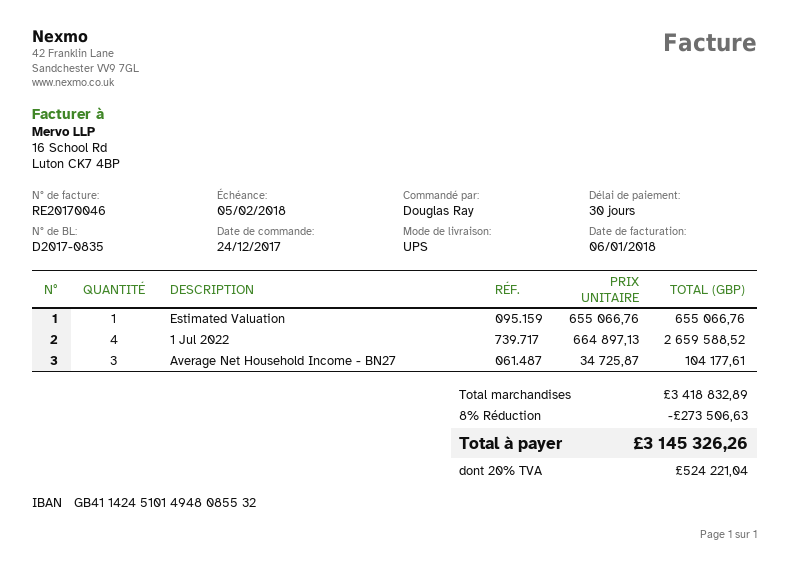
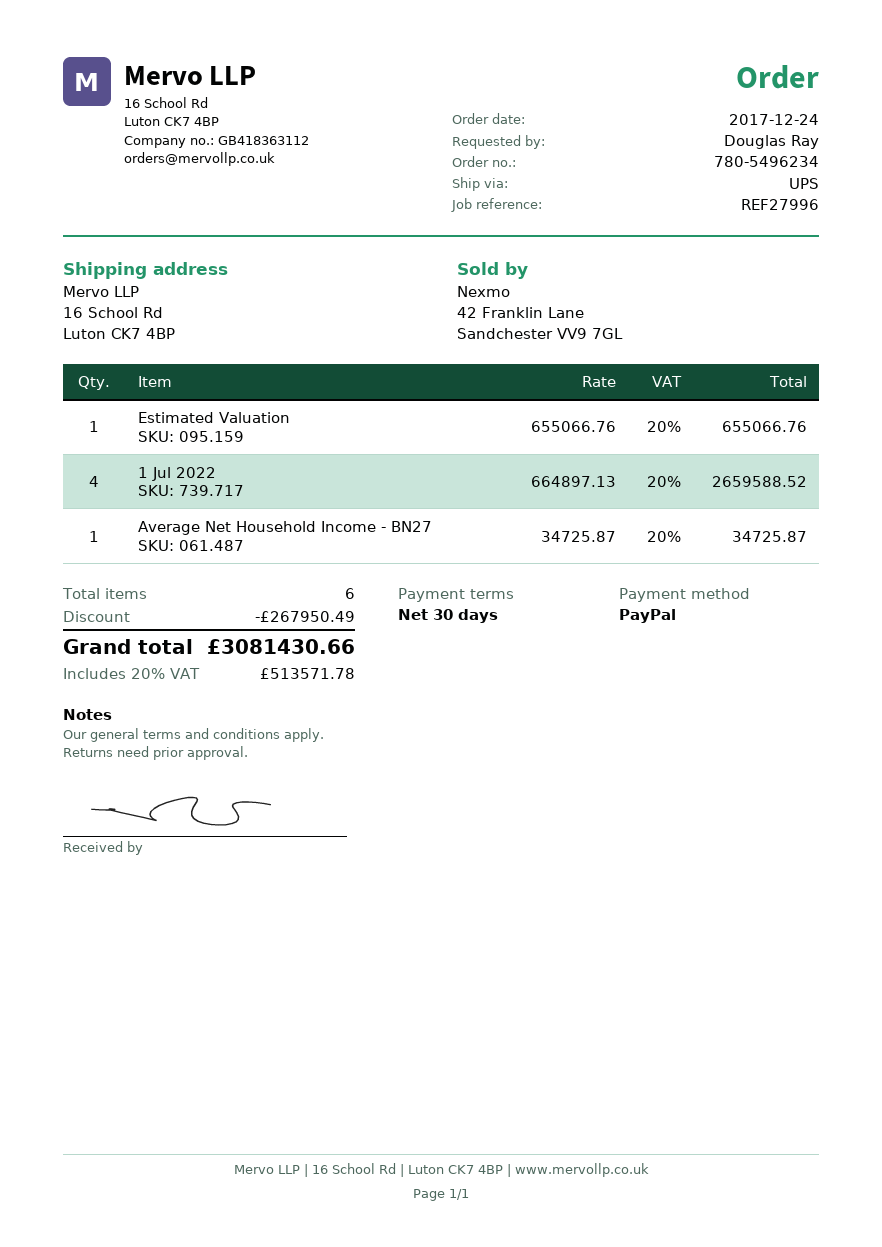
Average Net Household Income - BN27: 3 x 34725.87 = 104177.61 -> 1 x 34725.87 = 34725.87
discount: 273506.63 -> 267950.49
tax: 20% = 524221.04 -> 20% = 513571.78
total: 3145326.26 -> 3081430.66

